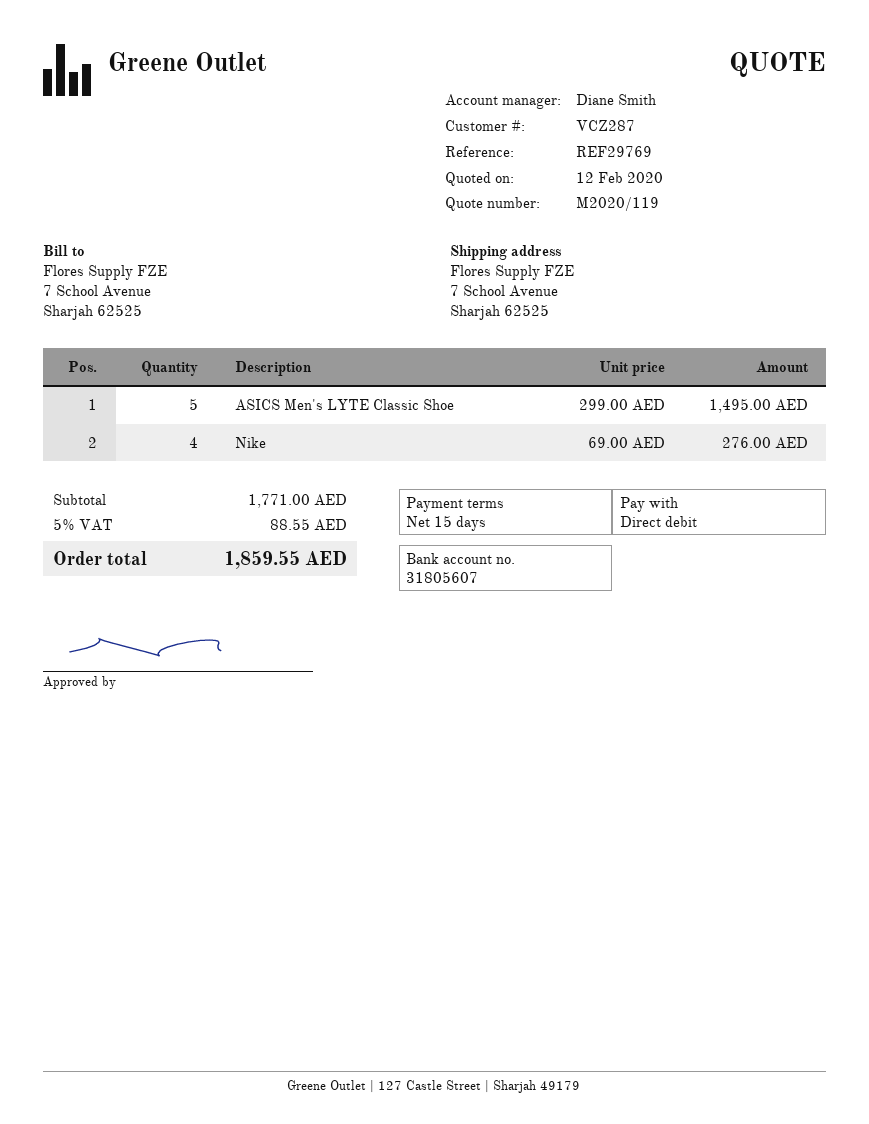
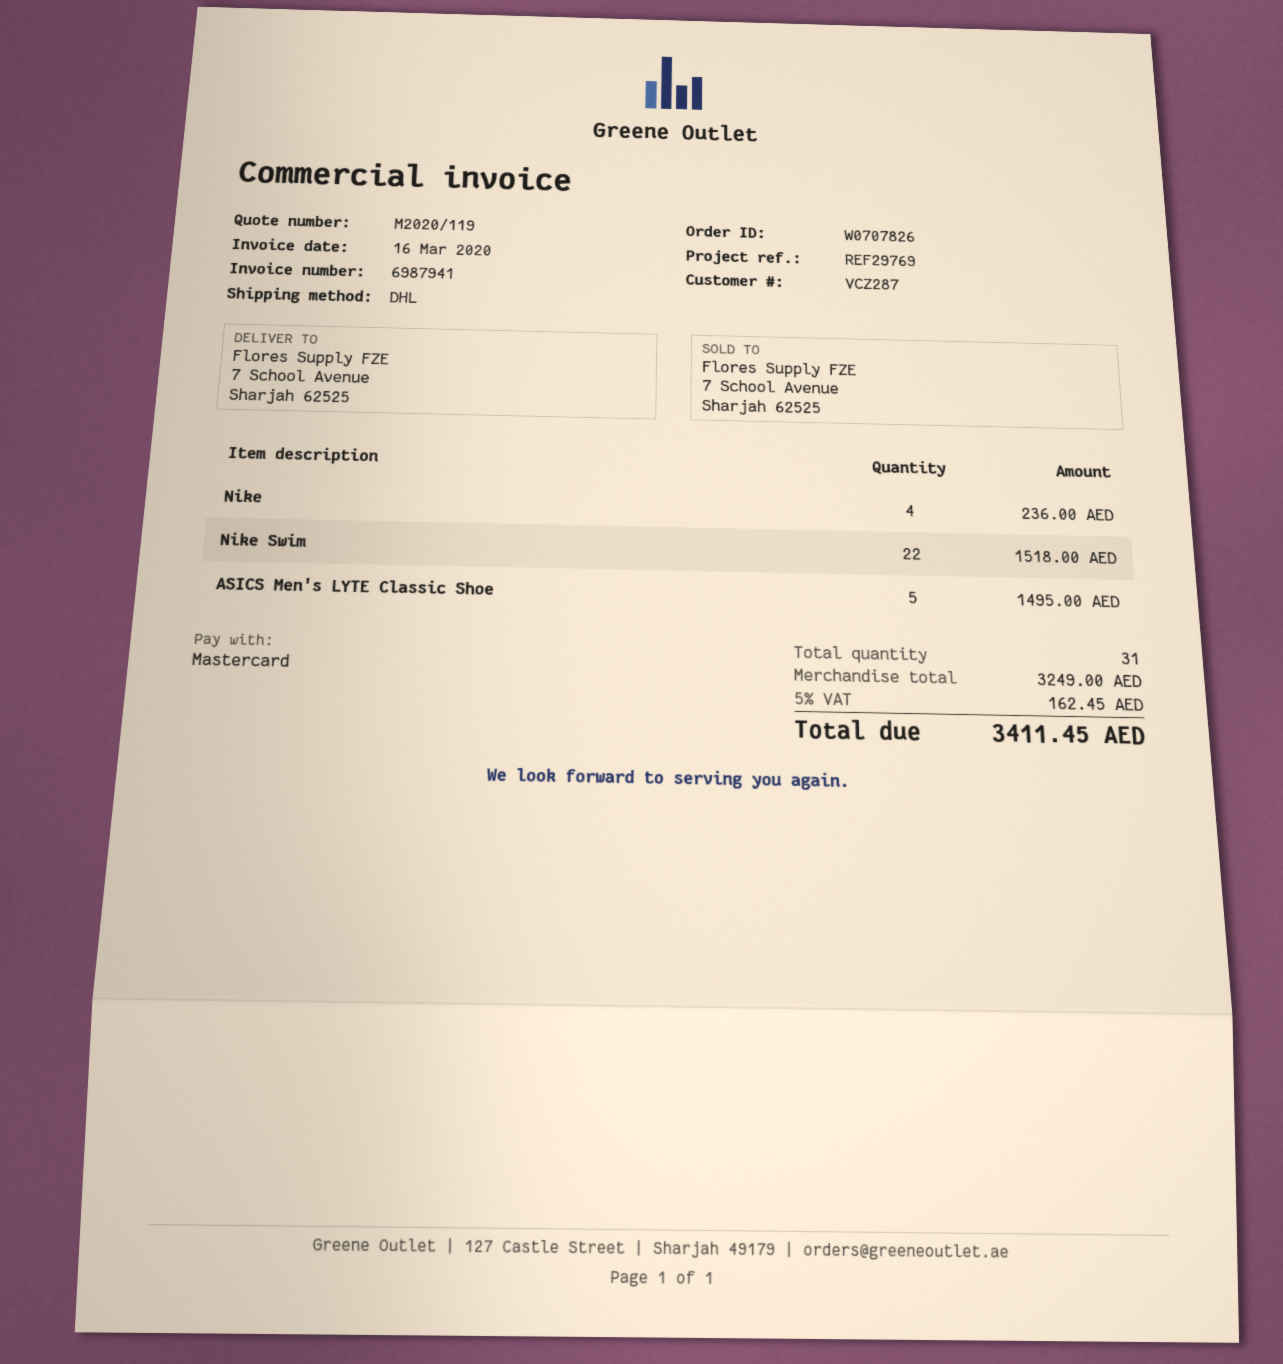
payment method: direct debit -> Mastercard
Nike: 4 for 276.00 -> 4 for 236.00
Nike Swim: none -> 22 for 1518.00
subtotal: 1771.00 -> 3249.00
tax: 5% = 88.55 -> 5% = 162.45
total: 1859.55 -> 3411.45

